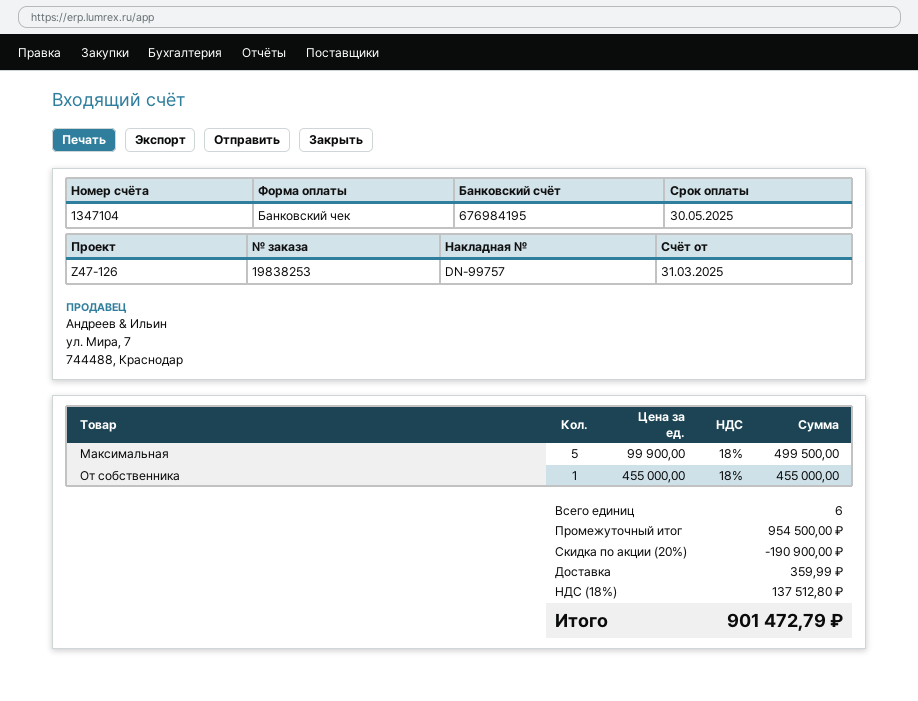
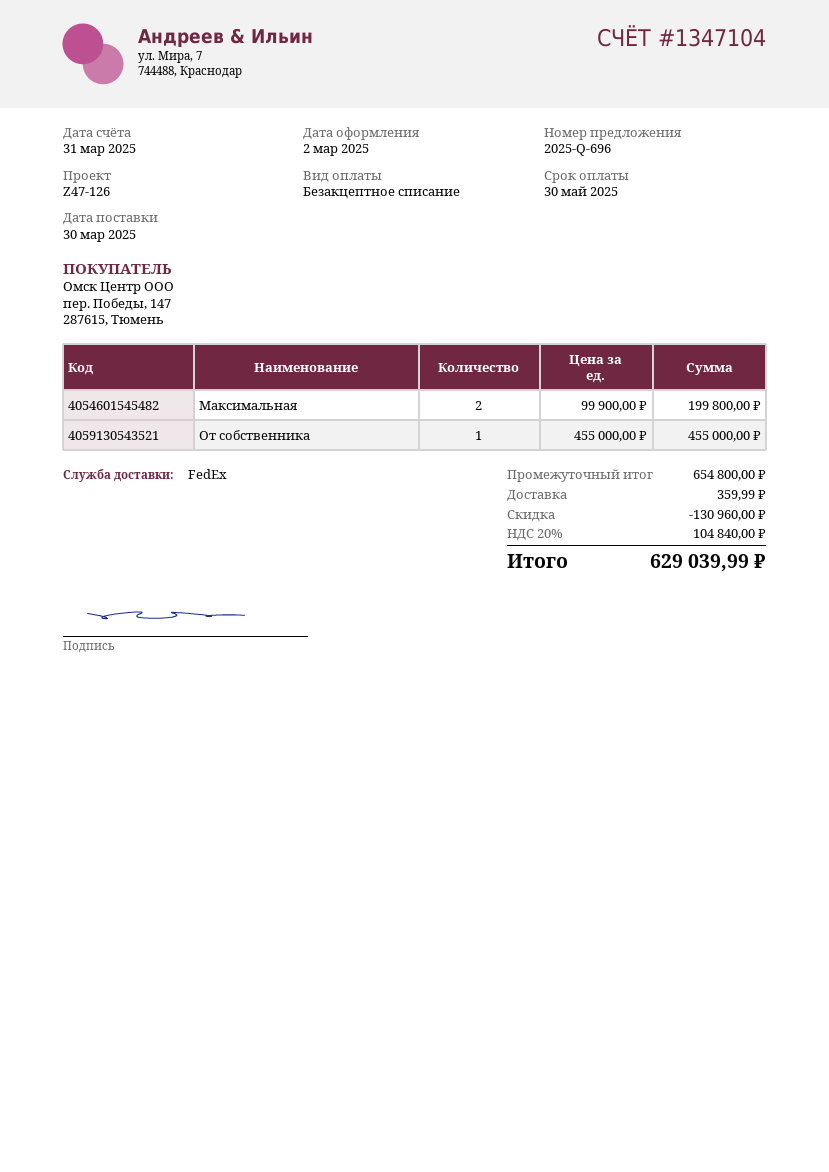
payment method: cheque -> direct debit
Максимальная: 5 x 99900.00 = 499500.00 -> 2 x 99900.00 = 199800.00
subtotal: 954500.00 -> 654800.00
discount: 190900.00 -> 130960.00
tax: 18% = 137512.80 -> 20% = 104840.00
total: 901472.79 -> 629039.99

